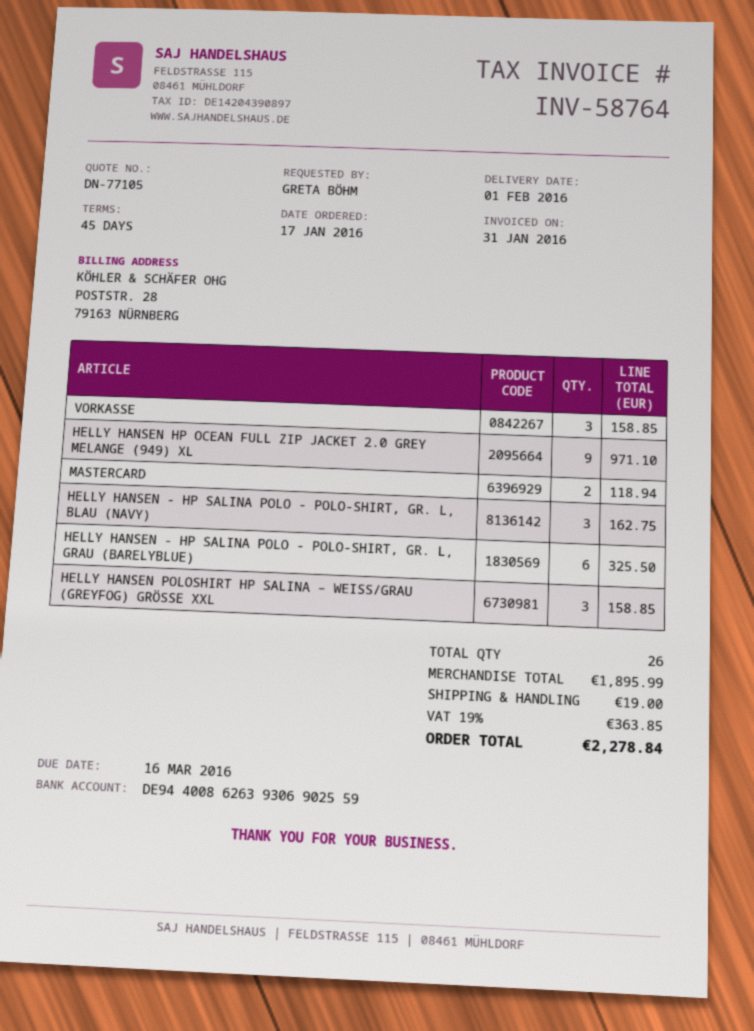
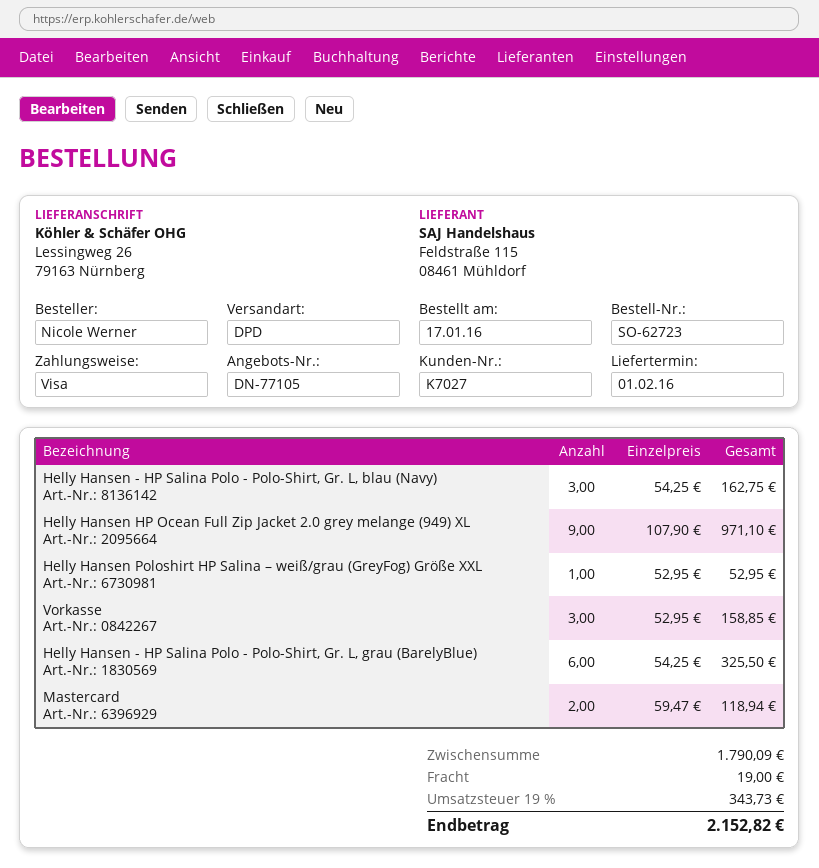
ordered by: GRETA BÖHM -> Nicole Werner
HELLY HANSEN POLOSHIRT HP SALINA – WEISS/GRAU (GREYFOG) GRÖSSE XXL: 3 for 158.85 -> 1 for 52.95
subtotal: 1895.99 -> 1790.09
tax: 19% = 363.85 -> 19% = 343.73
total: 2278.84 -> 2152.82

